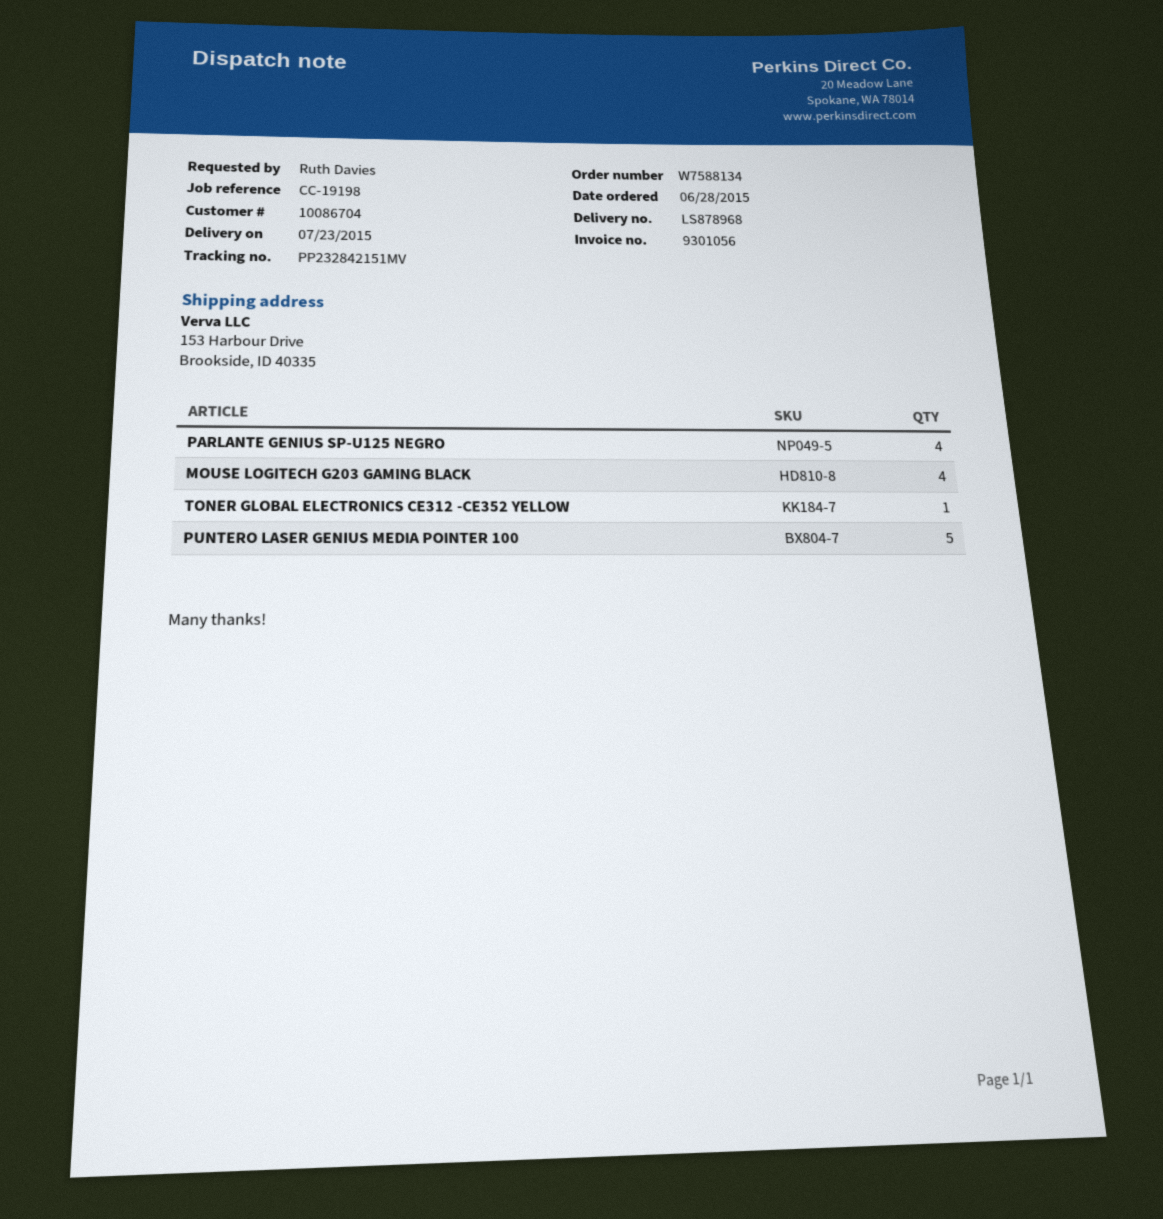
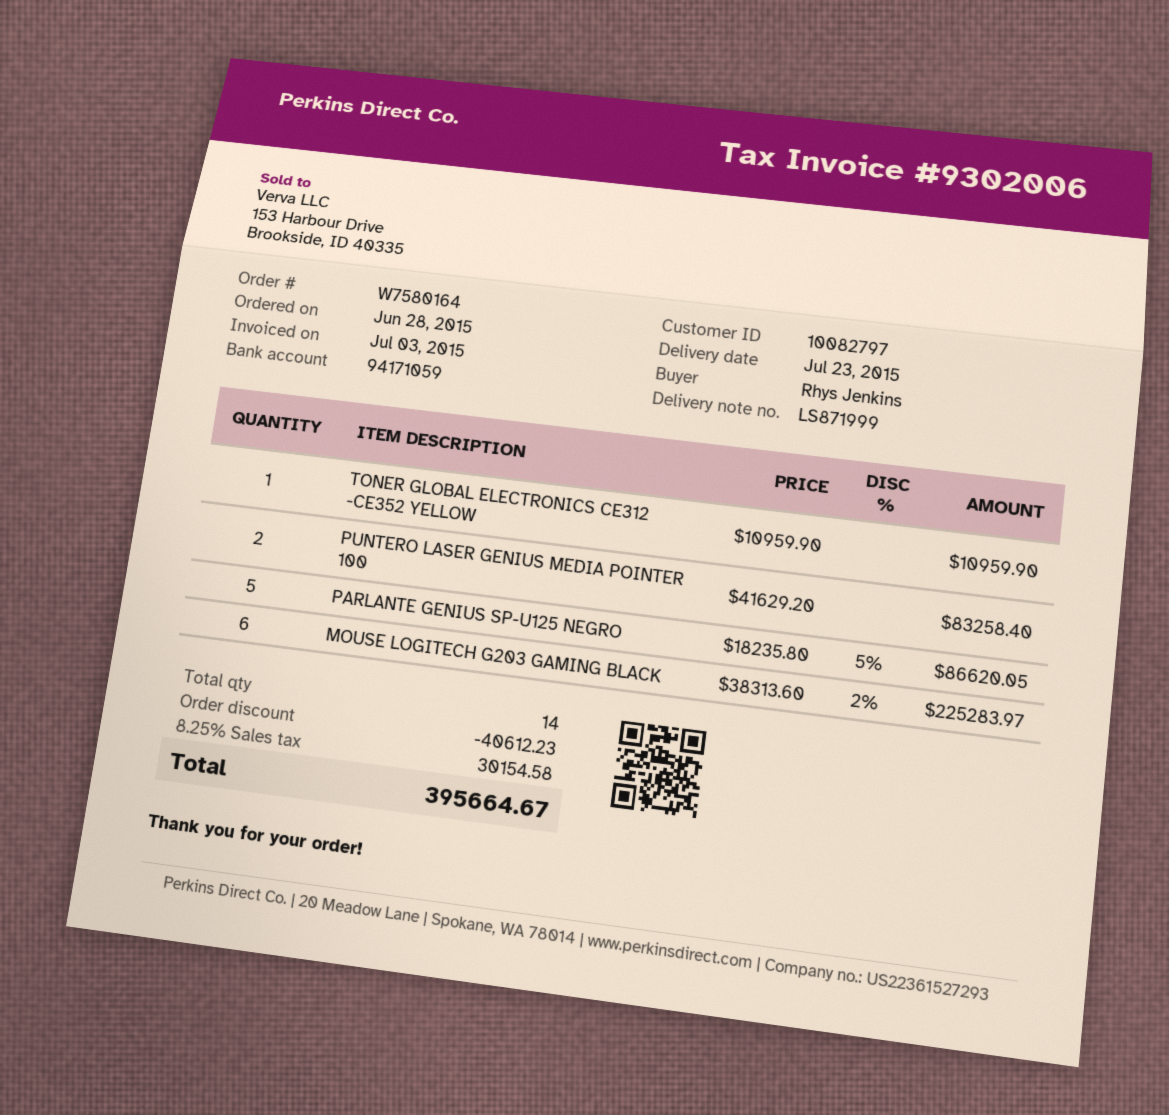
order number: W7588134 -> W7580164
delivery note number: LS878968 -> LS871999
invoice number: 9301056 -> 9302006
customer number: 10086704 -> 10082797
ordered by: Ruth Davies -> Rhys Jenkins
PARLANTE GENIUS SP-U125 NEGRO: 4 -> 5
MOUSE LOGITECH G203 GAMING BLACK: 4 -> 6
PUNTERO LASER GENIUS MEDIA POINTER 100: 5 -> 2

